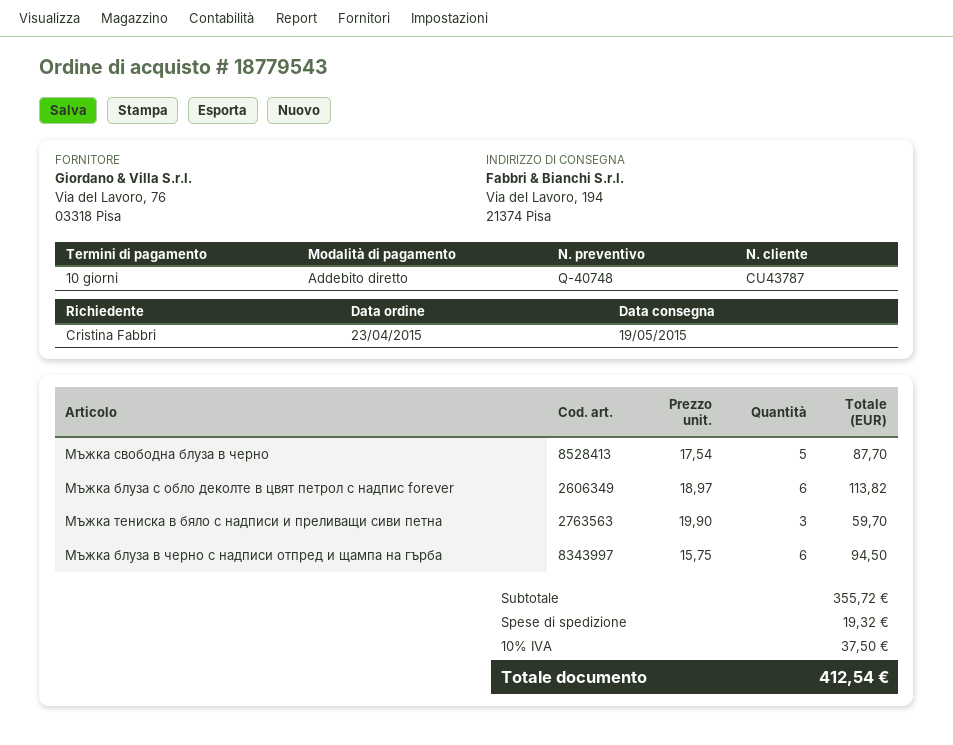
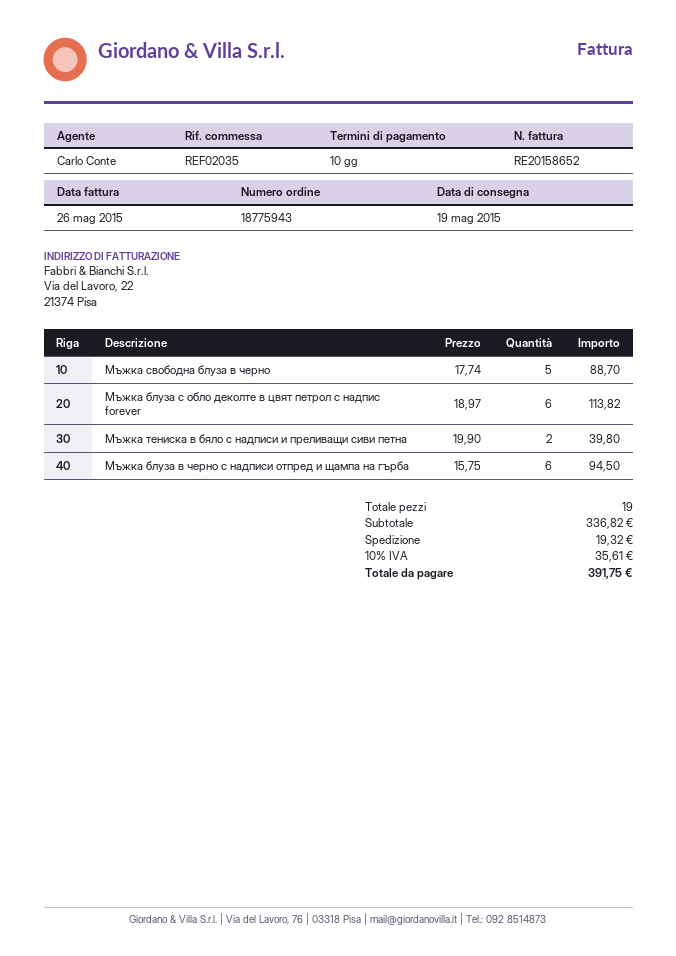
order number: 18779543 -> 18775943
Мъжка свободна блуза в черно: 5 x 17.54 = 87.70 -> 5 x 17.74 = 88.70
Мъжка тениска в бяло с надписи и преливащи сиви петна: 3 x 19.90 = 59.70 -> 2 x 19.90 = 39.80
subtotal: 355.72 -> 336.82
tax: 10% = 37.50 -> 10% = 35.61
total: 412.54 -> 391.75

